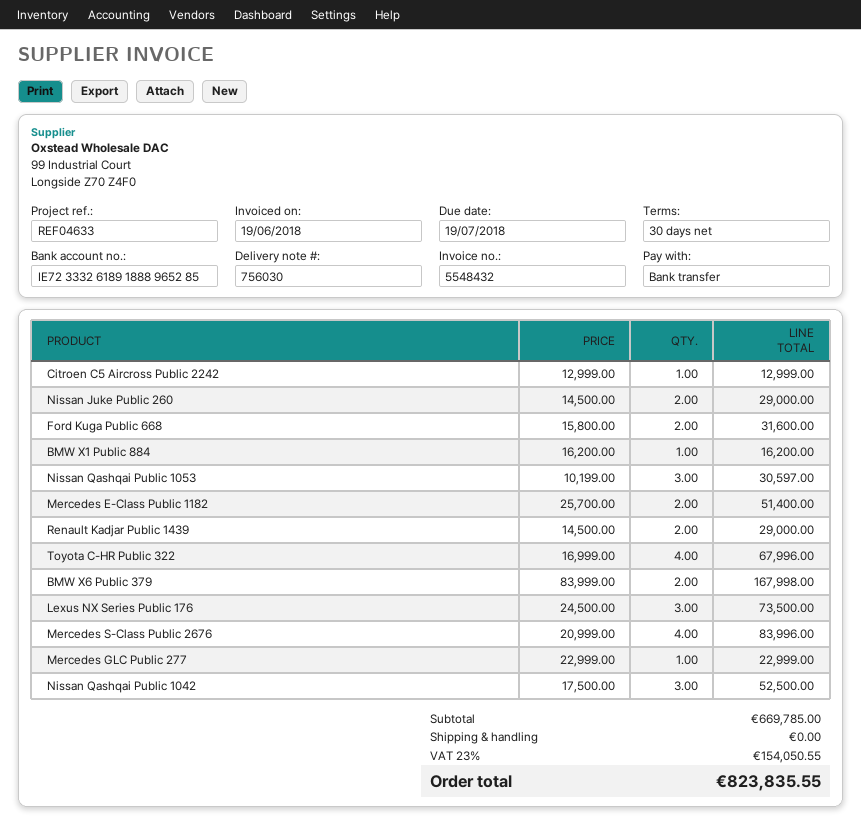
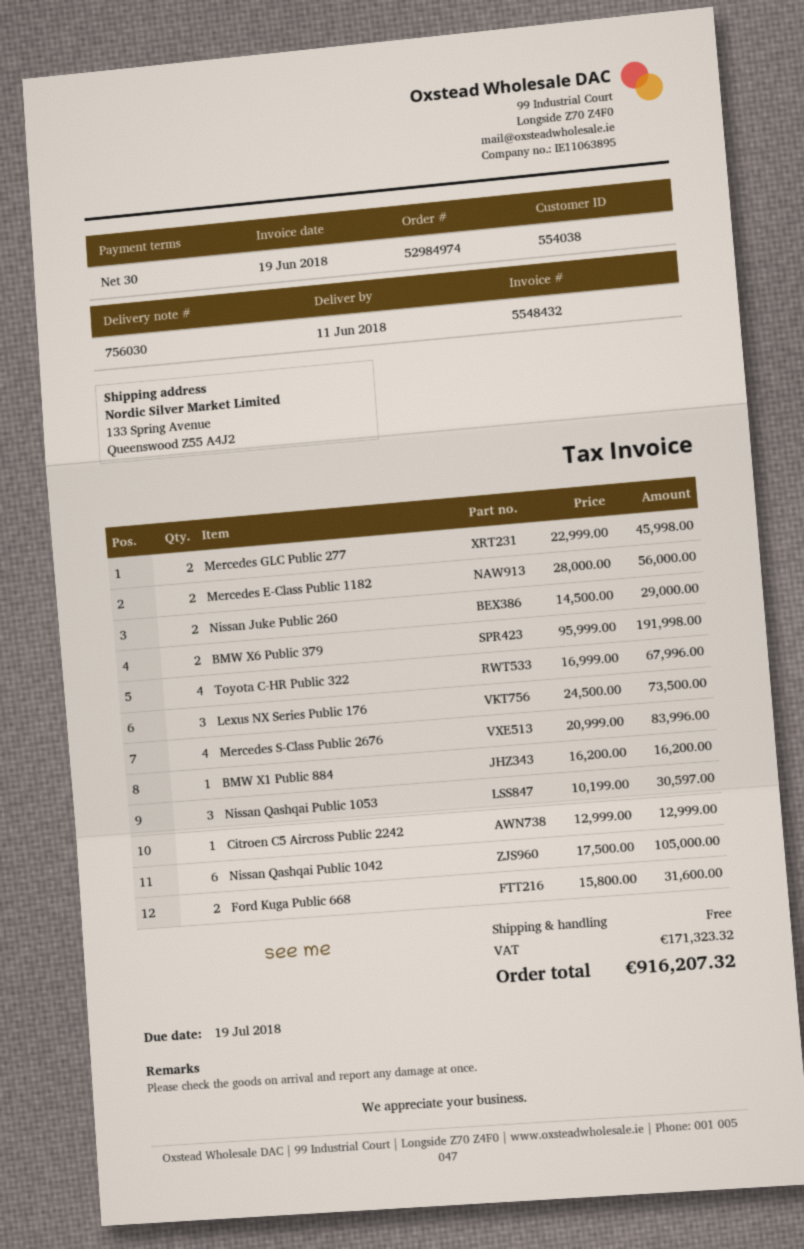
Mercedes E-Class Public 1182: 2 x 25700.00 = 51400.00 -> 2 x 28000.00 = 56000.00
Renault Kadjar Public 1439: 2 x 14500.00 = 29000.00 -> none
BMW X6 Public 379: 2 x 83999.00 = 167998.00 -> 2 x 95999.00 = 191998.00
Mercedes GLC Public 277: 1 x 22999.00 = 22999.00 -> 2 x 22999.00 = 45998.00
Nissan Qashqai Public 1042: 3 x 17500.00 = 52500.00 -> 6 x 17500.00 = 105000.00
tax: 154050.55 -> 171323.32
total: 823835.55 -> 916207.32

